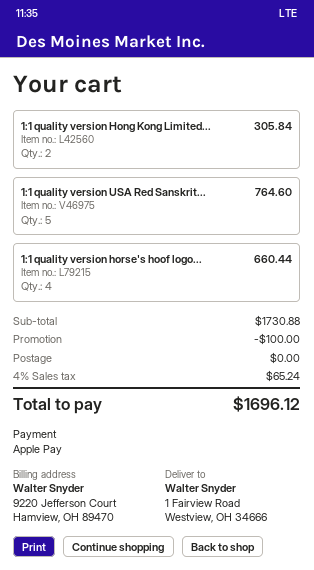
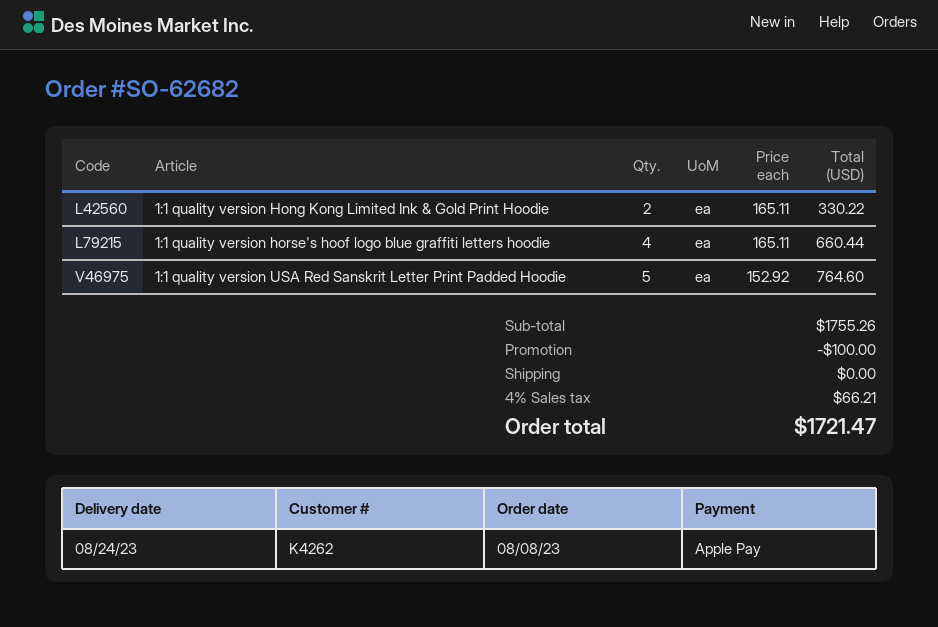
1:1 quality version Hong Kong Limited...: 2 for 305.84 -> 2 for 330.22
subtotal: 1730.88 -> 1755.26
tax: 4% = 65.24 -> 4% = 66.21
total: 1696.12 -> 1721.47

